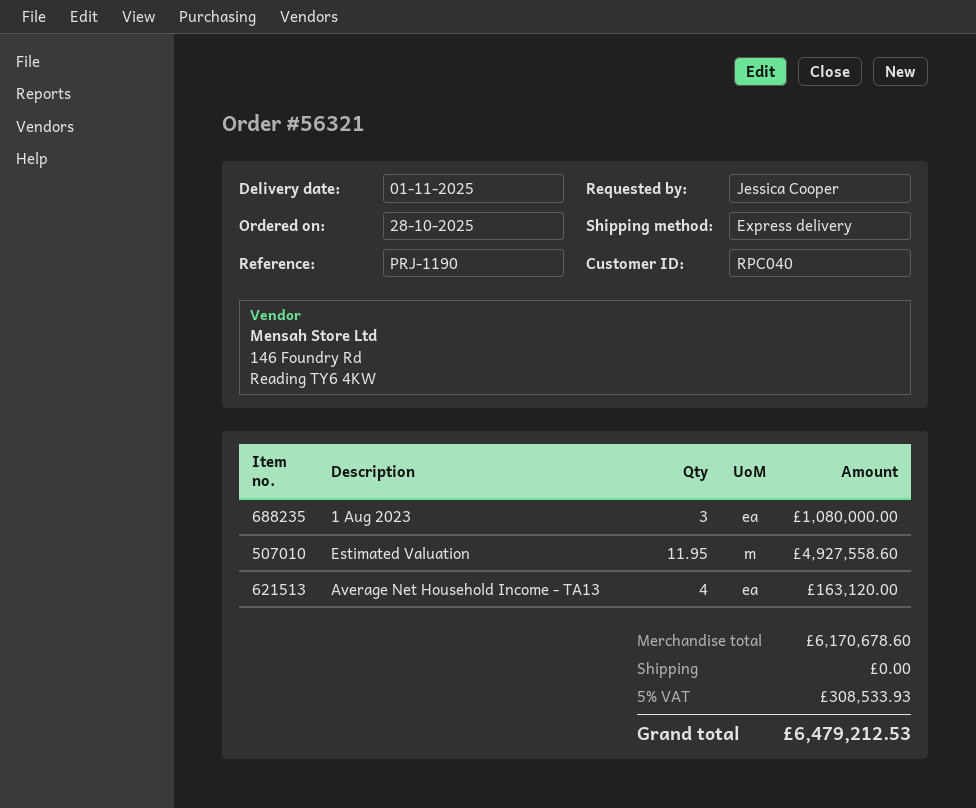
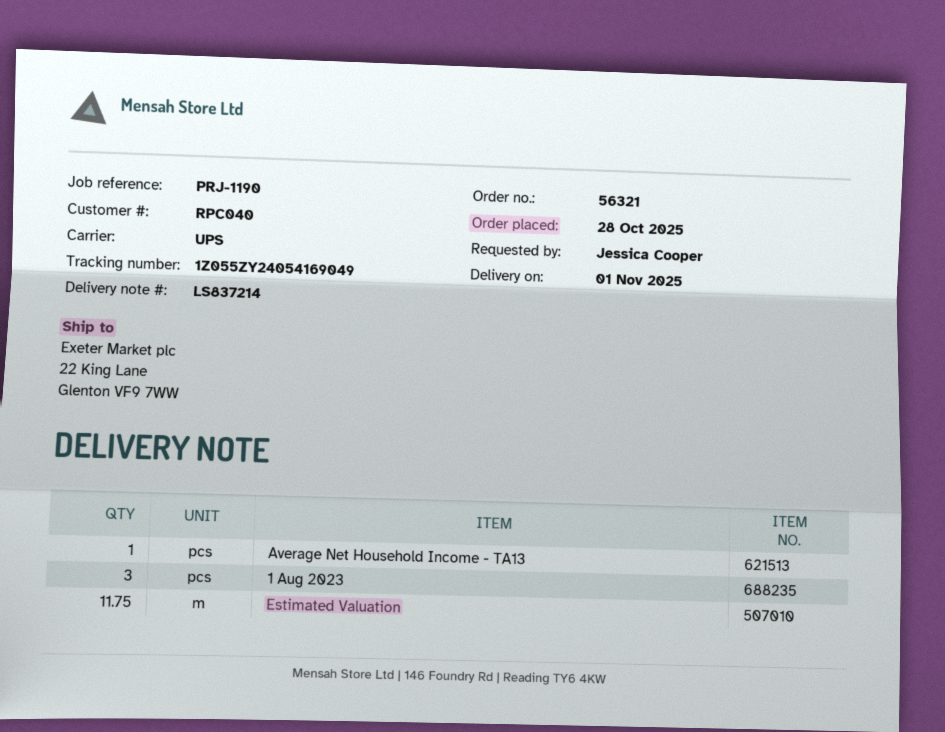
shipping method: express -> UPS
Estimated Valuation: 11.95 -> 11.75
Average Net Household Income - TA13: 4 -> 1

